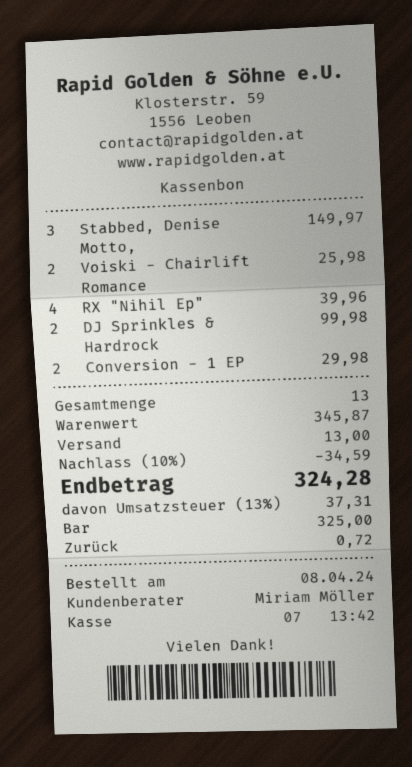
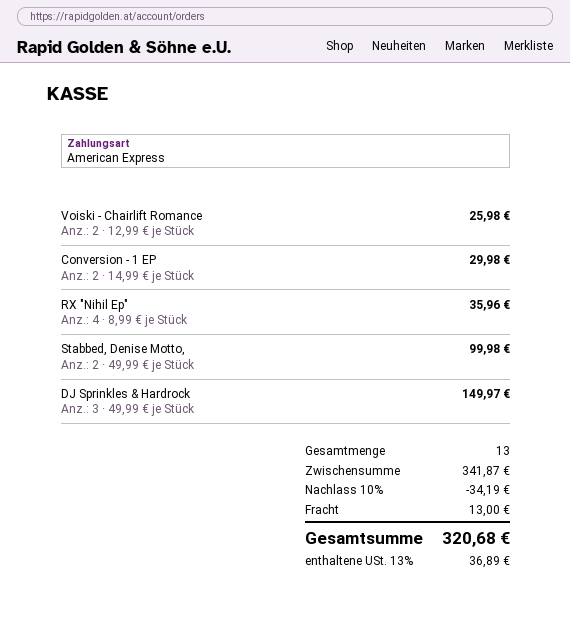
payment method: cash -> American Express
Stabbed, Denise Motto,: 3 for 149.97 -> 2 for 99.98
RX "Nihil Ep": 4 for 39.96 -> 4 for 35.96
DJ Sprinkles & Hardrock: 2 for 99.98 -> 3 for 149.97
subtotal: 345.87 -> 341.87
discount: 10% = 34.59 -> 10% = 34.19
tax: 13% = 37.31 -> 13% = 36.89
total: 324.28 -> 320.68

